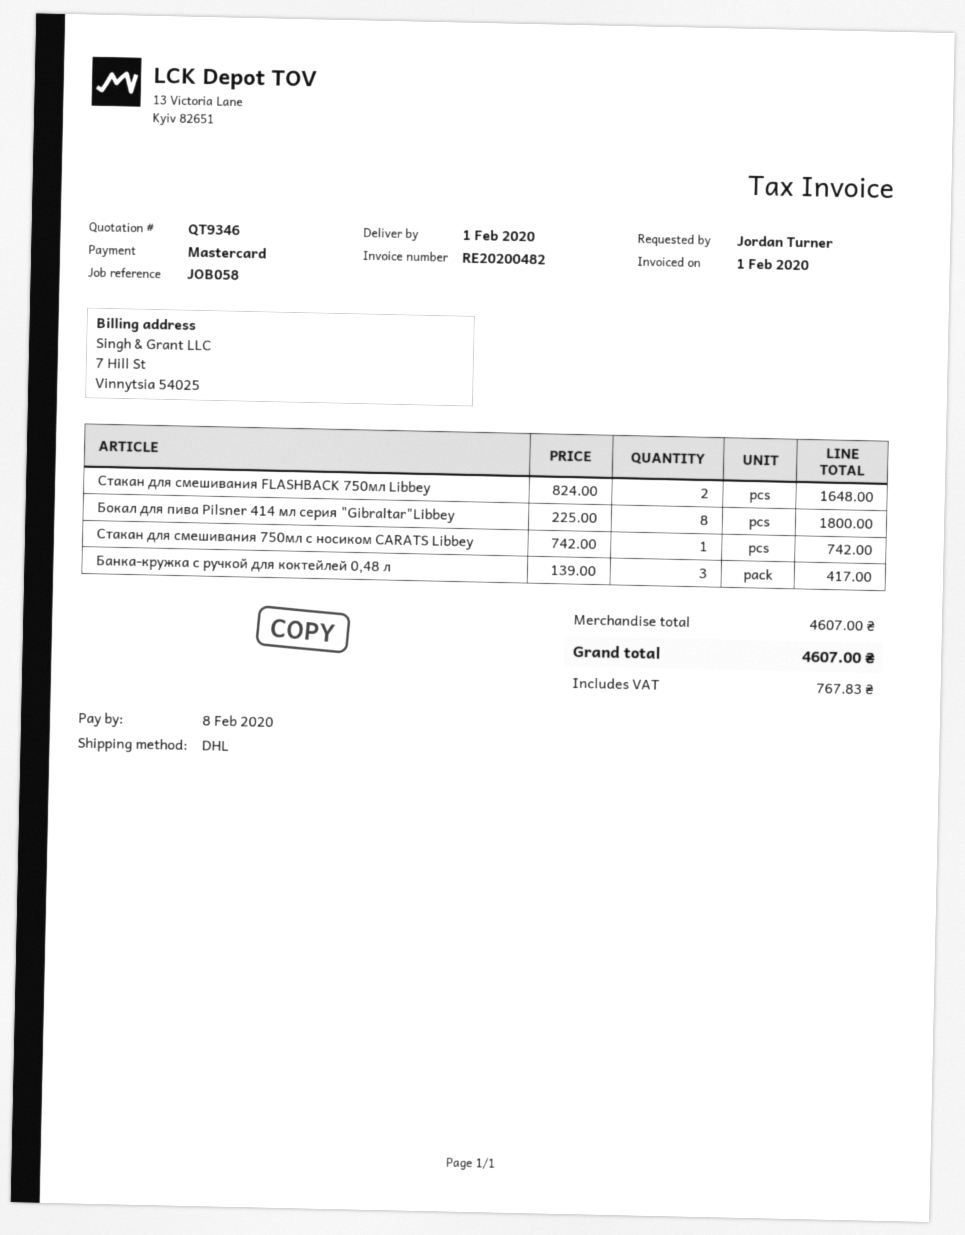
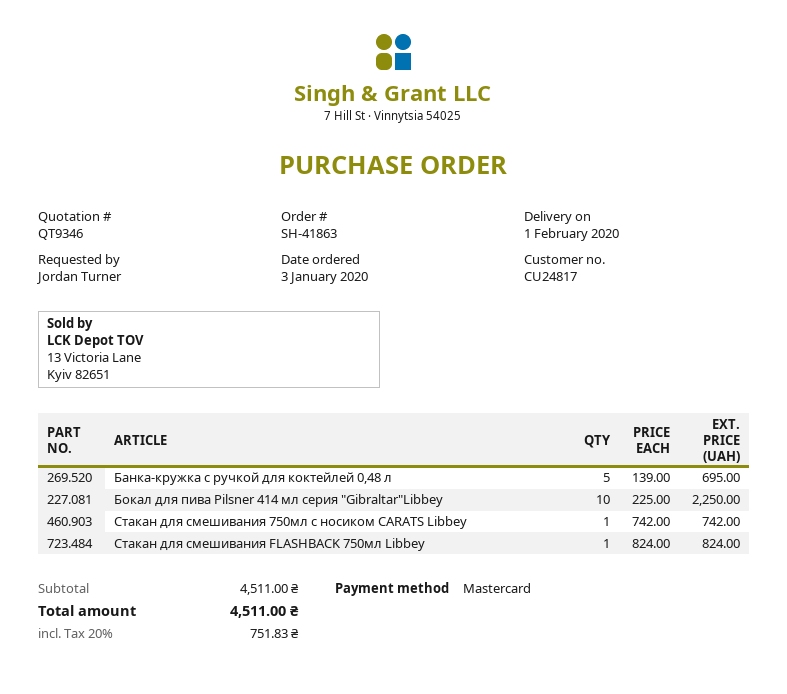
Стакан для смешивания FLASHBACK 750мл Libbey: 2 x 824.00 = 1648.00 -> 1 x 824.00 = 824.00
Бокал для пива Pilsner 414 мл серия "Gibraltar"Libbey: 8 x 225.00 = 1800.00 -> 10 x 225.00 = 2250.00
Банка-кружка c ручкой для коктейлей 0,48 л: 3 x 139.00 = 417.00 -> 5 x 139.00 = 695.00
subtotal: 4607.00 -> 4511.00
tax: 767.83 -> 751.83
total: 4607.00 -> 4511.00

